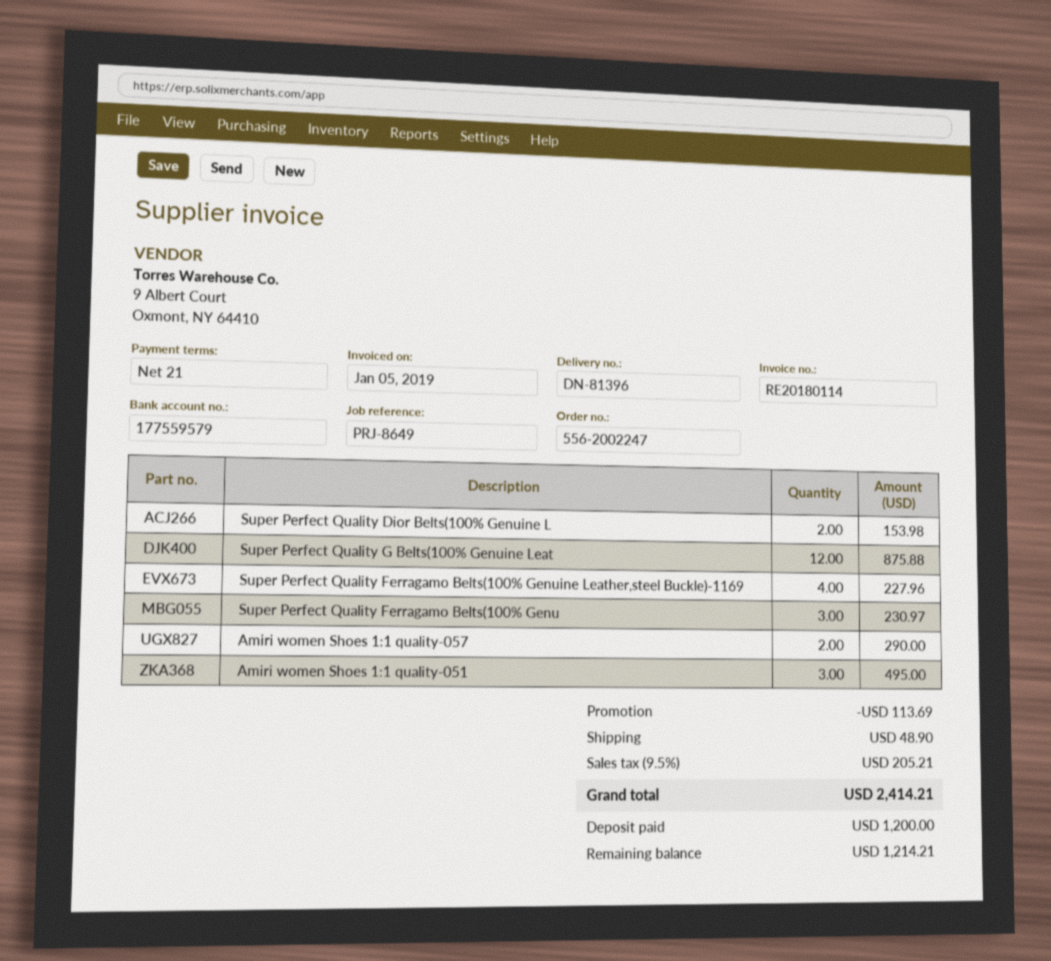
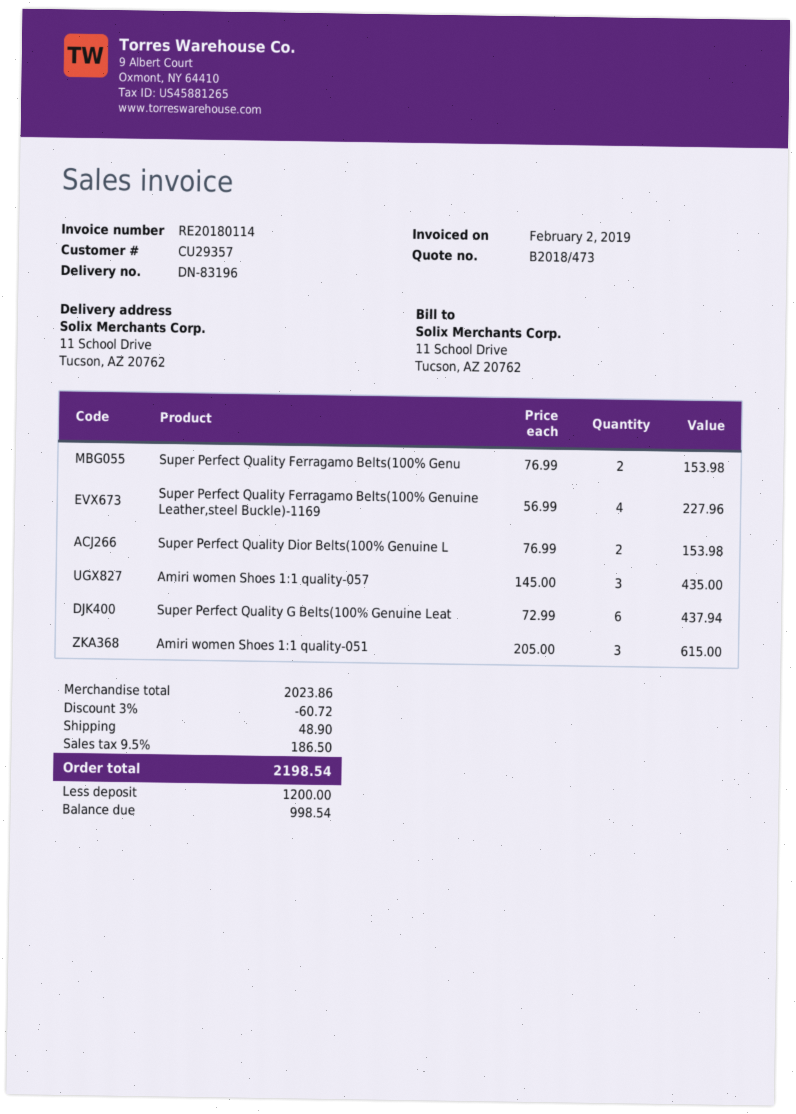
delivery note number: DN-81396 -> DN-83196
invoice date: 2019-01-05 -> 2019-02-02
Super Perfect Quality G Belts(100% Genuine Leat: 12 for 875.88 -> 6 for 437.94
Super Perfect Quality Ferragamo Belts(100% Genu: 3 for 230.97 -> 2 for 153.98
Amiri women Shoes 1:1 quality-057: 2 for 290.00 -> 3 for 435.00
Amiri women Shoes 1:1 quality-051: 3 for 495.00 -> 3 for 615.00
discount: 113.69 -> 60.72
tax: 9.5% = 205.21 -> 9.5% = 186.50
total: 2414.21 -> 2198.54
balance: 1214.21 -> 998.54

